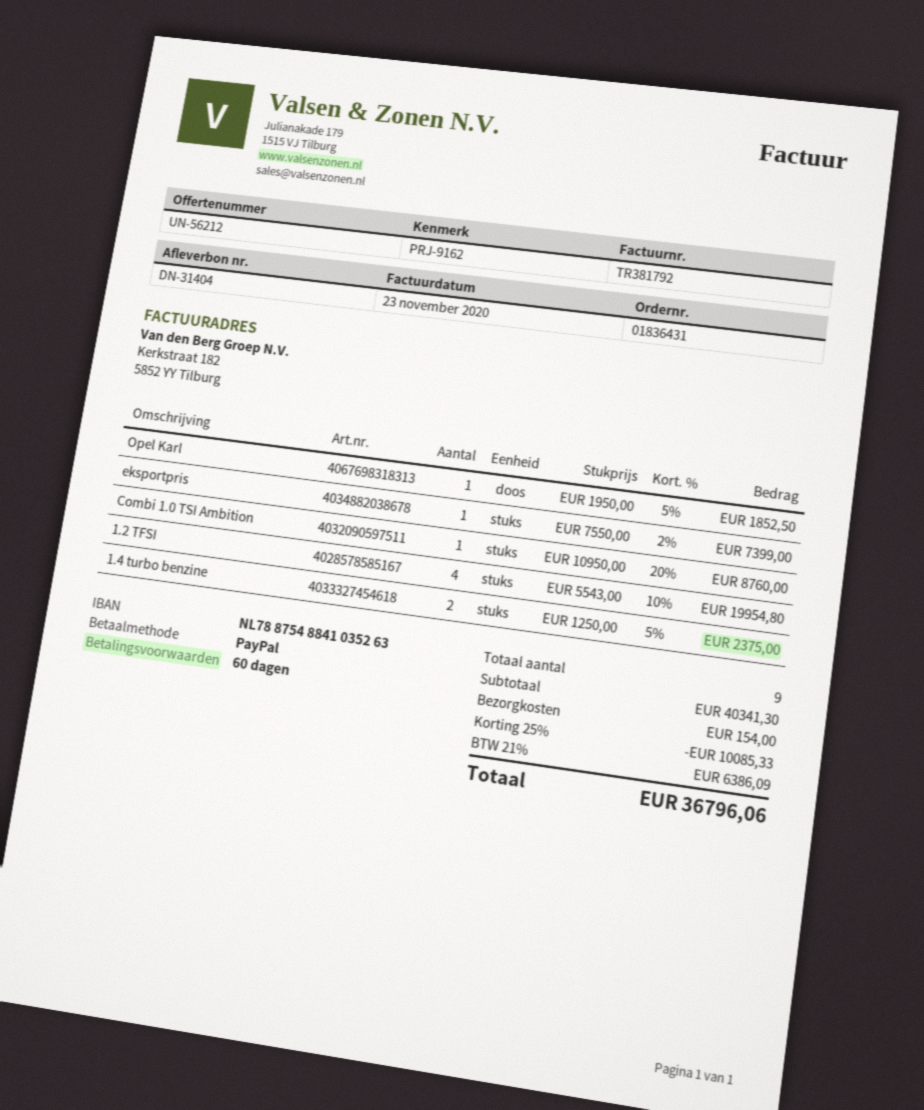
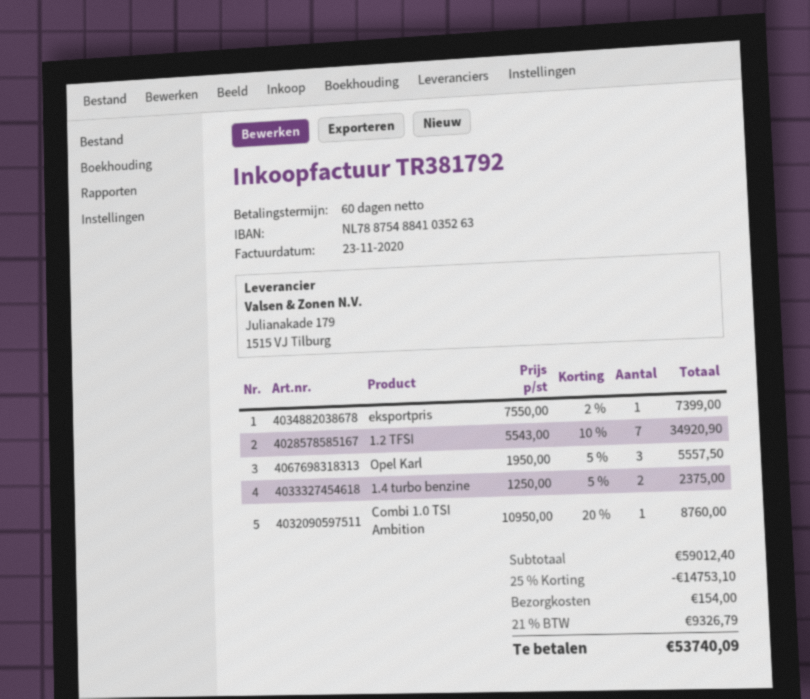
Opel Karl: 1 x 1950.00 - 5% = 1852.50 -> 3 x 1950.00 - 5% = 5557.50
1.2 TFSI: 4 x 5543.00 - 10% = 19954.80 -> 7 x 5543.00 - 10% = 34920.90
subtotal: 40341.30 -> 59012.40
discount: 25% = 10085.33 -> 25% = 14753.10
tax: 21% = 6386.09 -> 21% = 9326.79
total: 36796.06 -> 53740.09

